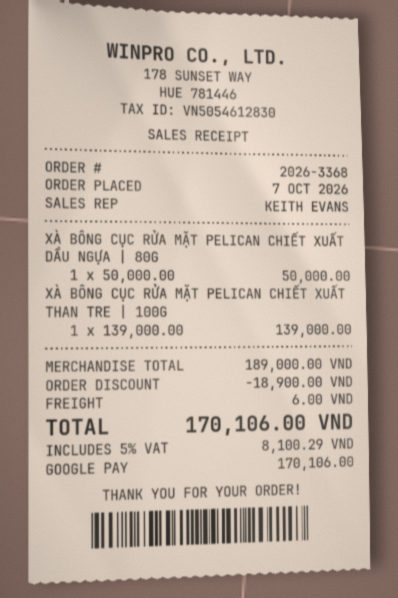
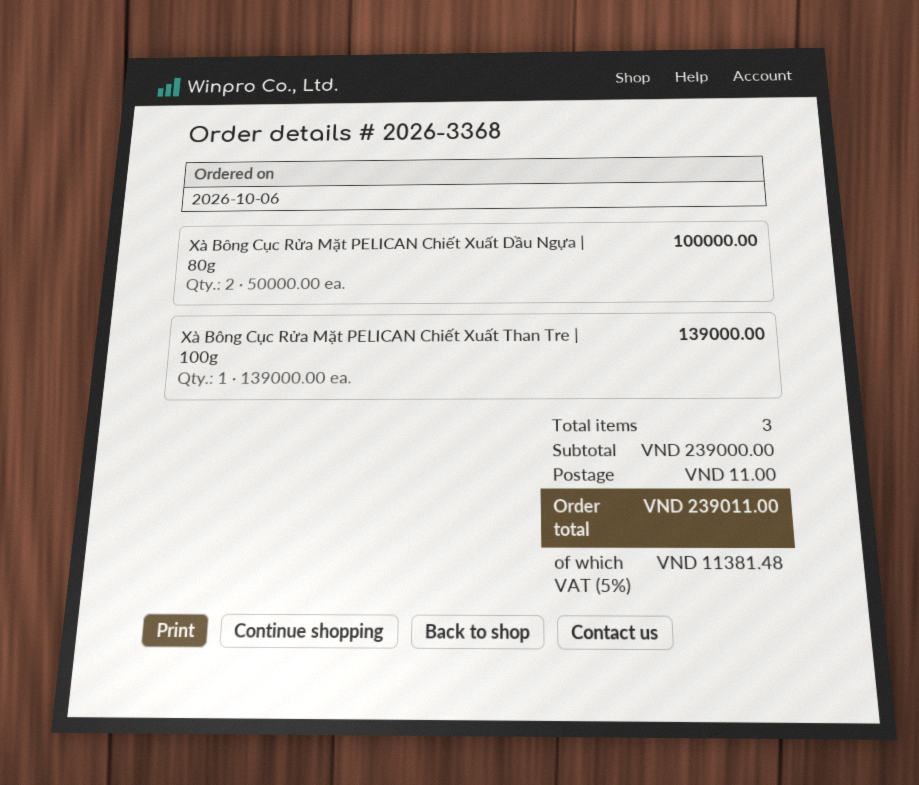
order date: 2026-10-07 -> 2026-10-06
XÀ BÔNG CỤC RỬA MẶT PELICAN CHIẾT XUẤT DẦU NGỰA | 80G: 1 x 50000.00 = 50000.00 -> 2 x 50000.00 = 100000.00
subtotal: 189000.00 -> 239000.00
discount: 18900.00 -> none
shipping: 6.00 -> 11.00
tax: 5% = 8100.29 -> 5% = 11381.48
total: 170106.00 -> 239011.00

